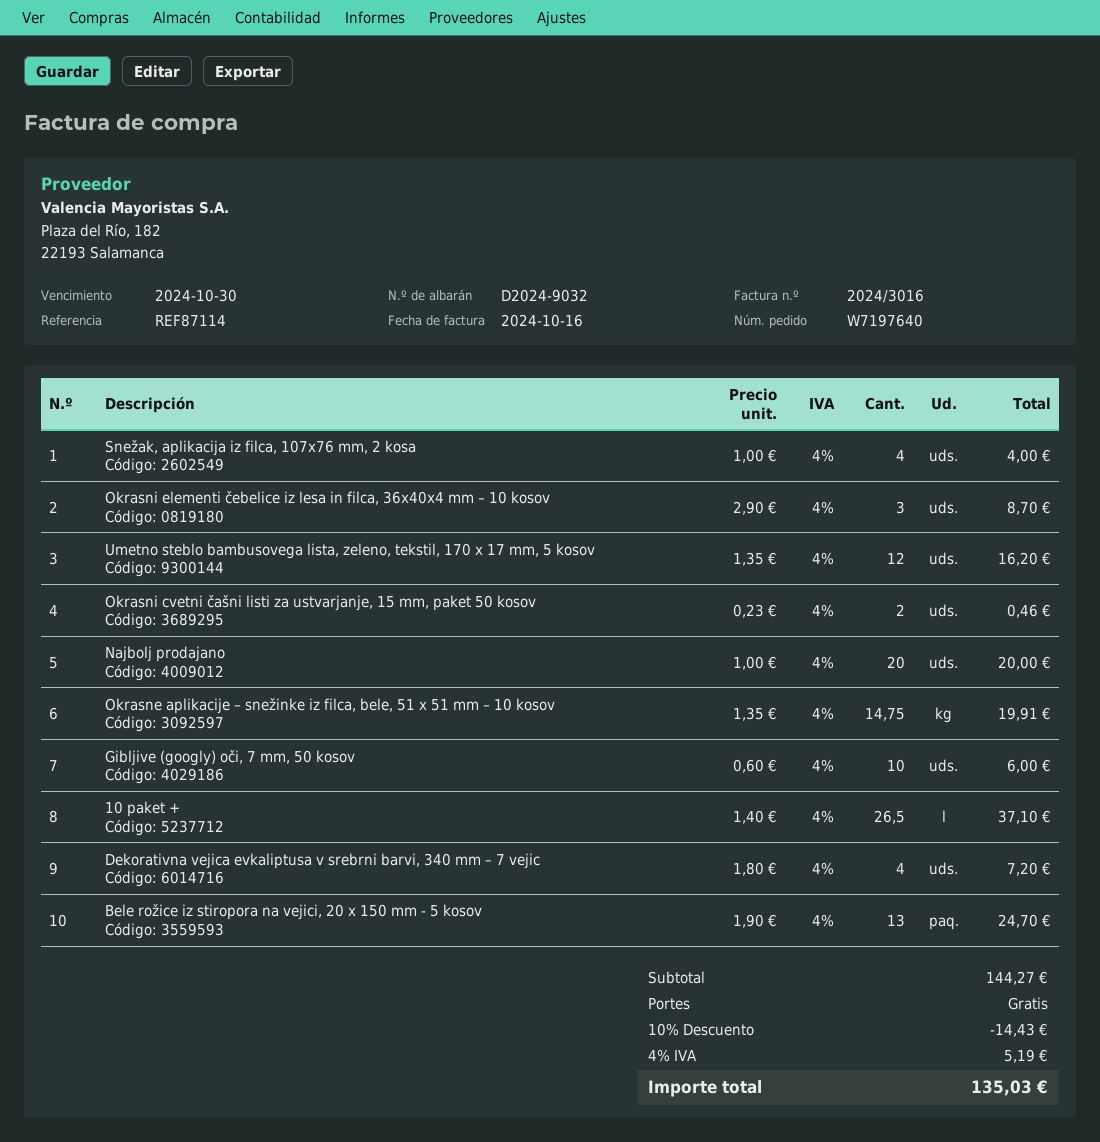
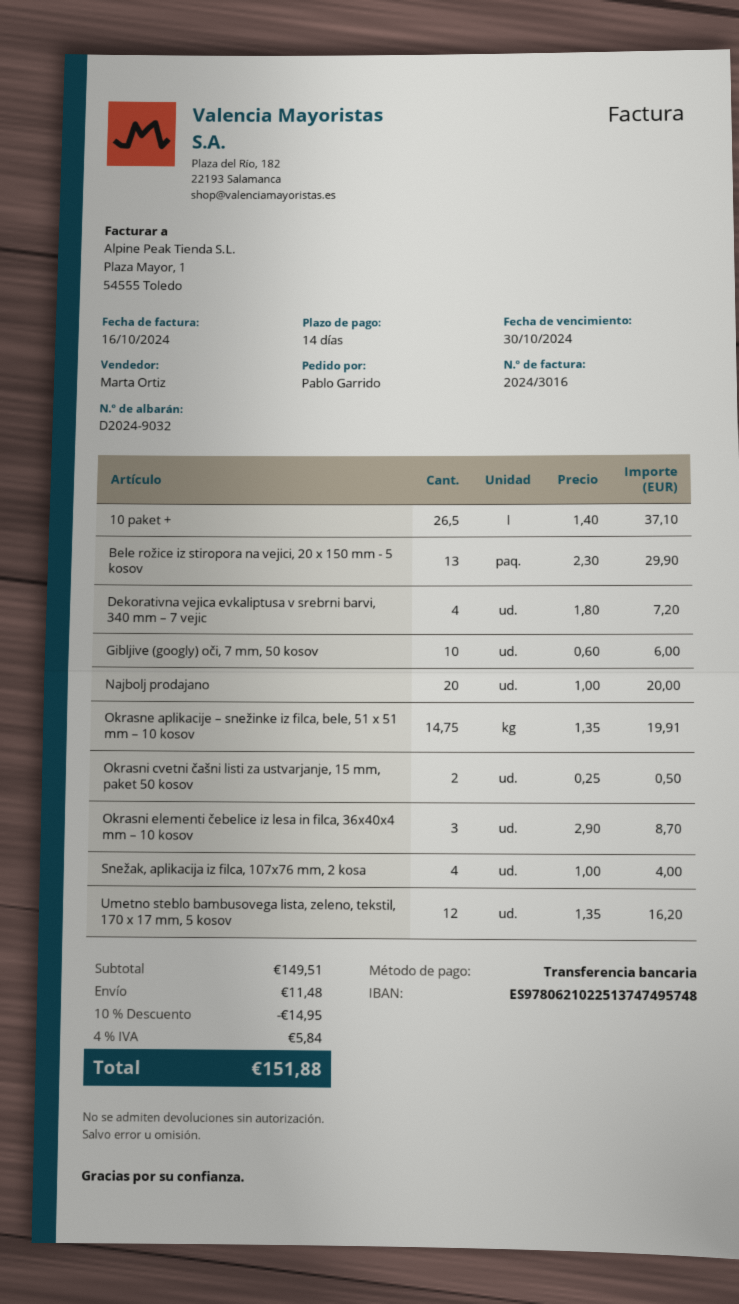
Okrasni cvetni čašni listi za ustvarjanje, 15 mm, paket 50 kosov: 2 x 0.23 = 0.46 -> 2 x 0.25 = 0.50
Bele rožice iz stiropora na vejici, 20 x 150 mm - 5 kosov: 13 x 1.90 = 24.70 -> 13 x 2.30 = 29.90
subtotal: 144.27 -> 149.51
discount: 10% = 14.43 -> 10% = 14.95
shipping: 0.00 -> 11.48
tax: 4% = 5.19 -> 4% = 5.84
total: 135.03 -> 151.88

